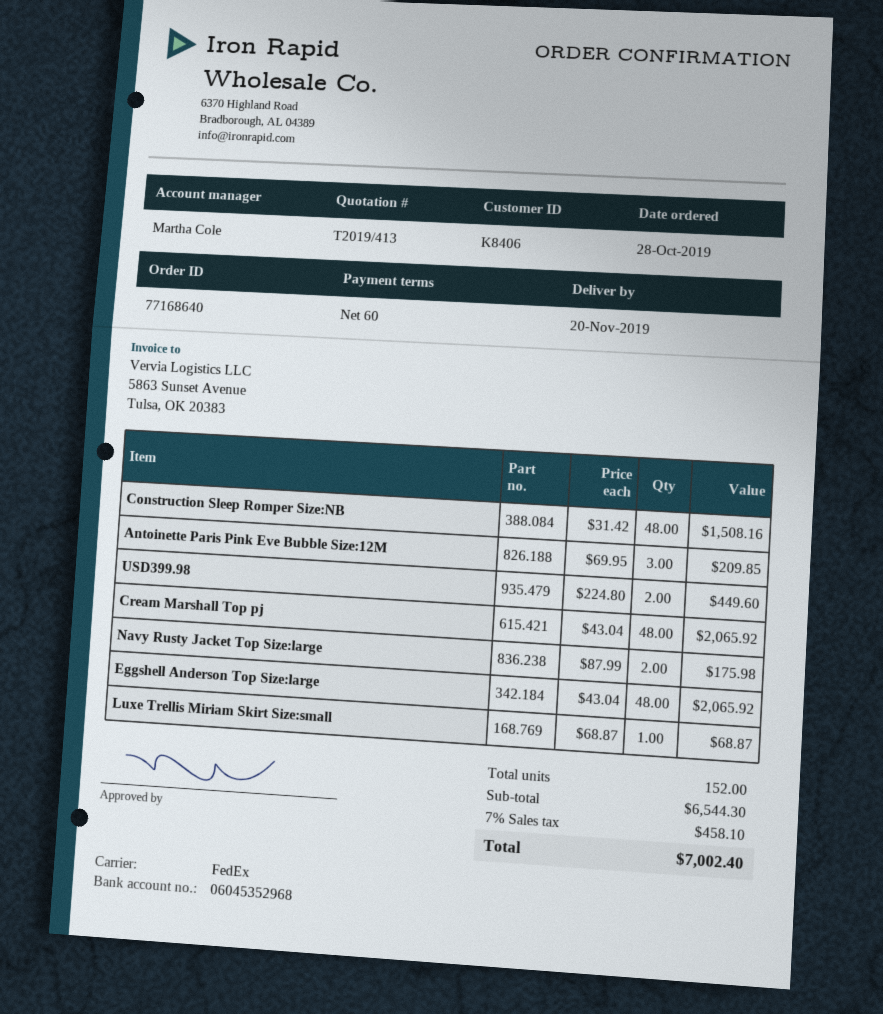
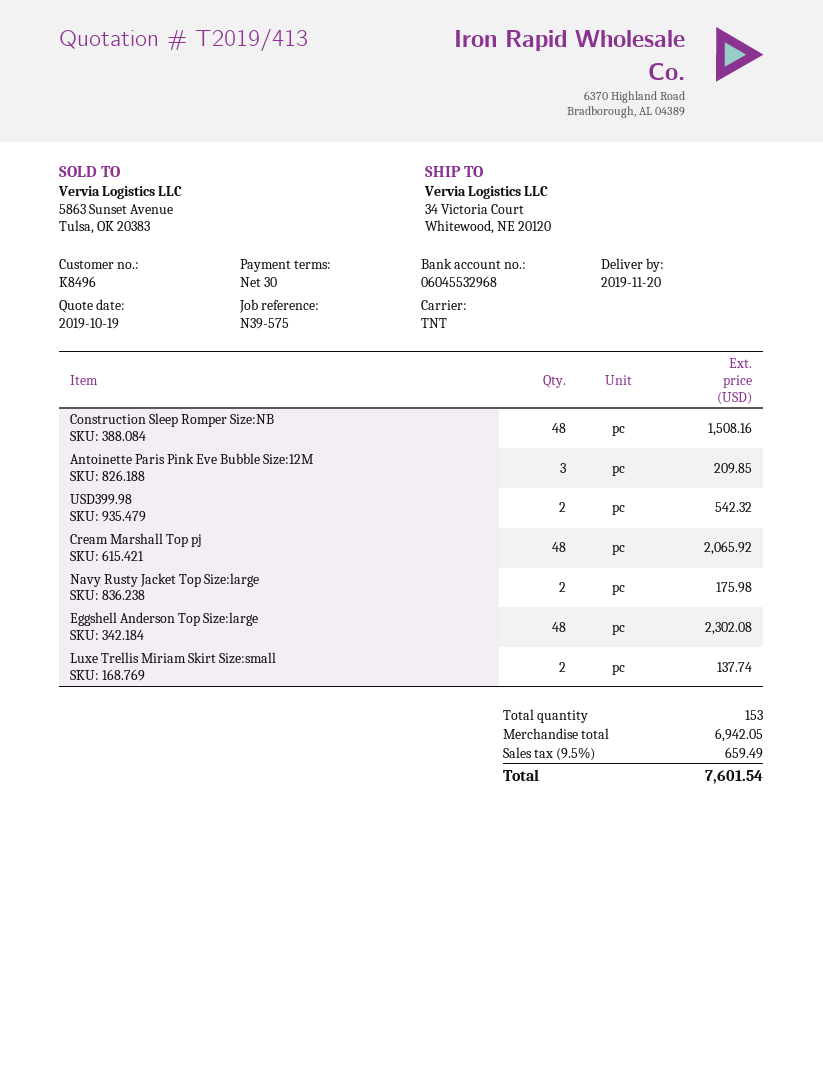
payment terms: 60 days -> 30 days
customer number: K8406 -> K8496
bank account: 06045352968 -> 06045532968
shipping method: FedEx -> TNT
USD399.98: 2 for 449.60 -> 2 for 542.32
Eggshell Anderson Top Size:large: 48 for 2065.92 -> 48 for 2302.08
Luxe Trellis Miriam Skirt Size:small: 1 for 68.87 -> 2 for 137.74
total quantity: 152 -> 153
subtotal: 6544.30 -> 6942.05
tax: 7% = 458.10 -> 9.5% = 659.49
total: 7002.40 -> 7601.54

